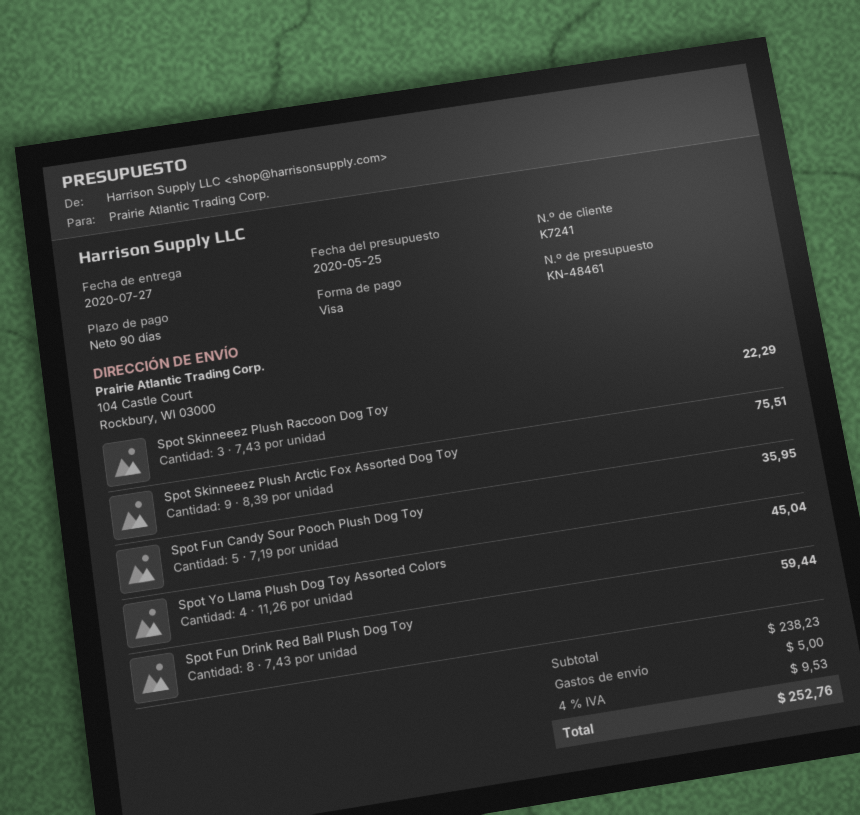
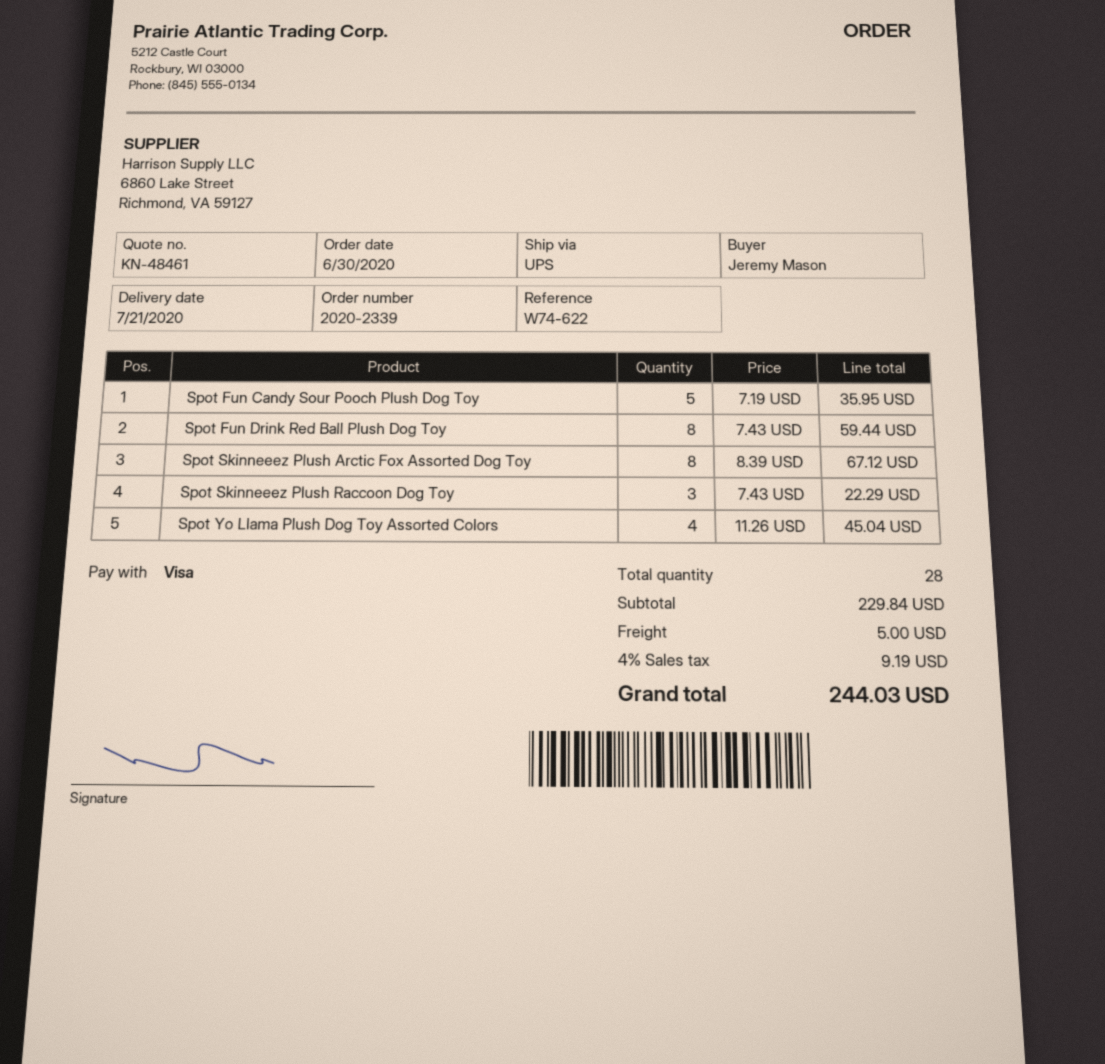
delivery date: 2020-07-27 -> 2020-07-21
Spot Skinneeez Plush Arctic Fox Assorted Dog Toy: 9 x 8.39 = 75.51 -> 8 x 8.39 = 67.12
subtotal: 238.23 -> 229.84
tax: 4% = 9.53 -> 4% = 9.19
total: 252.76 -> 244.03

